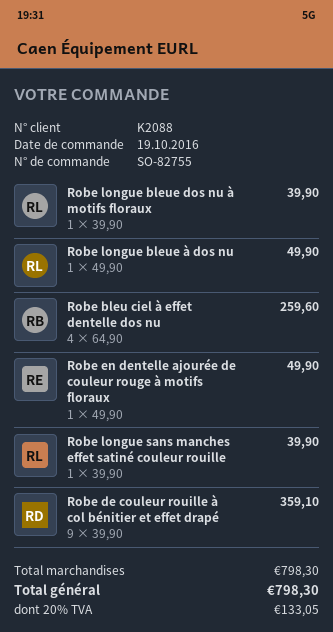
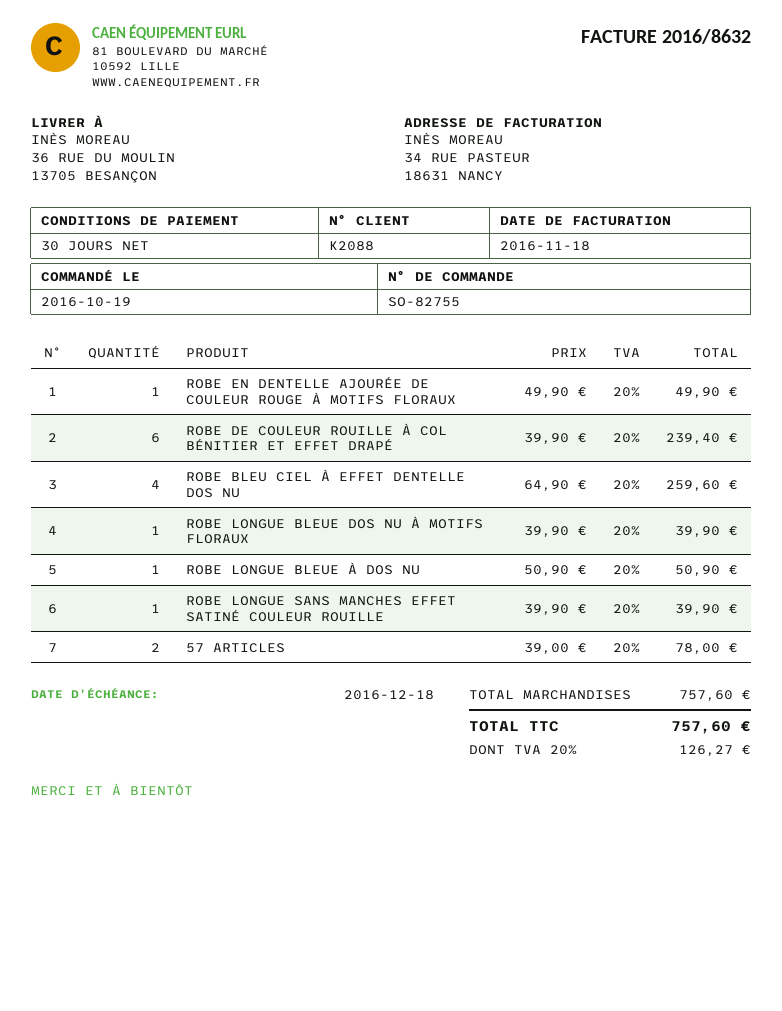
Robe longue bleue à dos nu: 1 x 49.90 = 49.90 -> 1 x 50.90 = 50.90
Robe de couleur rouille à col bénitier et effet drapé: 9 x 39.90 = 359.10 -> 6 x 39.90 = 239.40
57 ARTICLES: none -> 2 x 39.00 = 78.00
subtotal: 798.30 -> 757.60
tax: 20% = 133.05 -> 20% = 126.27
total: 798.30 -> 757.60

